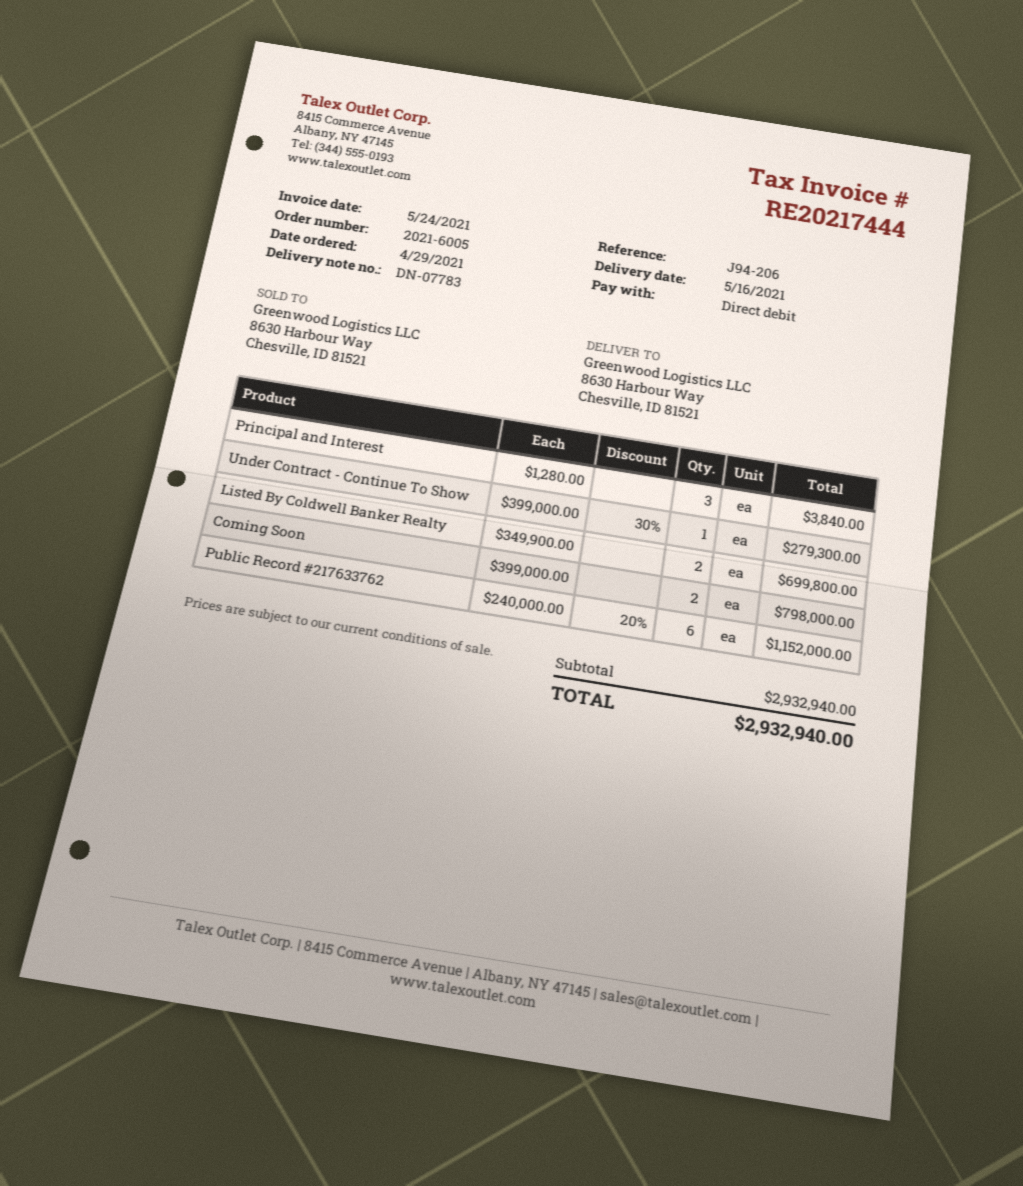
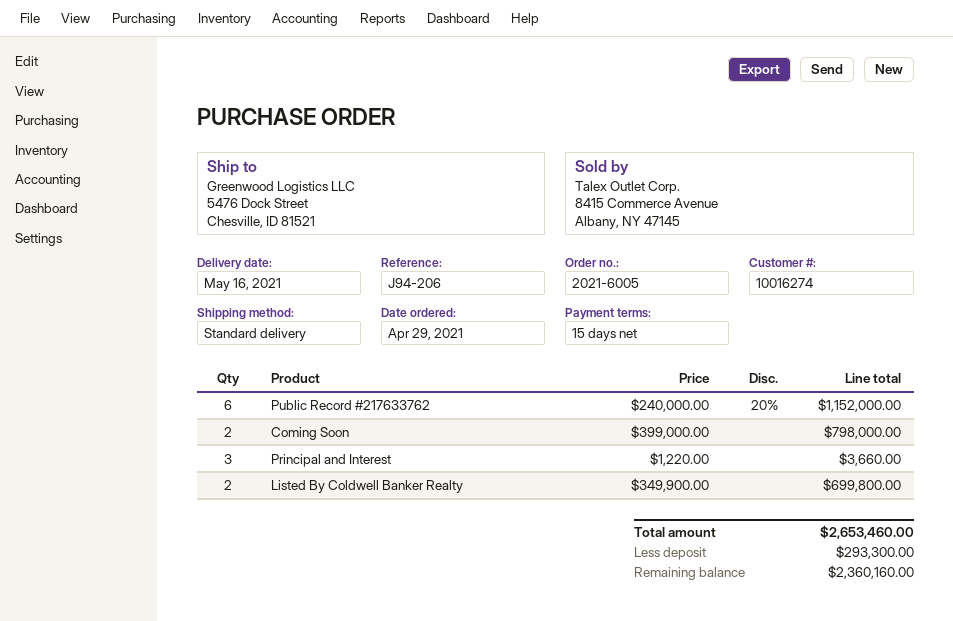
ship to: 8630 Harbour Way, Chesville, ID 81521 -> 5476 Dock Street, Chesville, ID 81521
Principal and Interest: 3 x 1280.00 = 3840.00 -> 3 x 1220.00 = 3660.00
Under Contract - Continue To Show: 1 x 399000.00 - 30% = 279300.00 -> none
total: 2932940.00 -> 2653460.00

